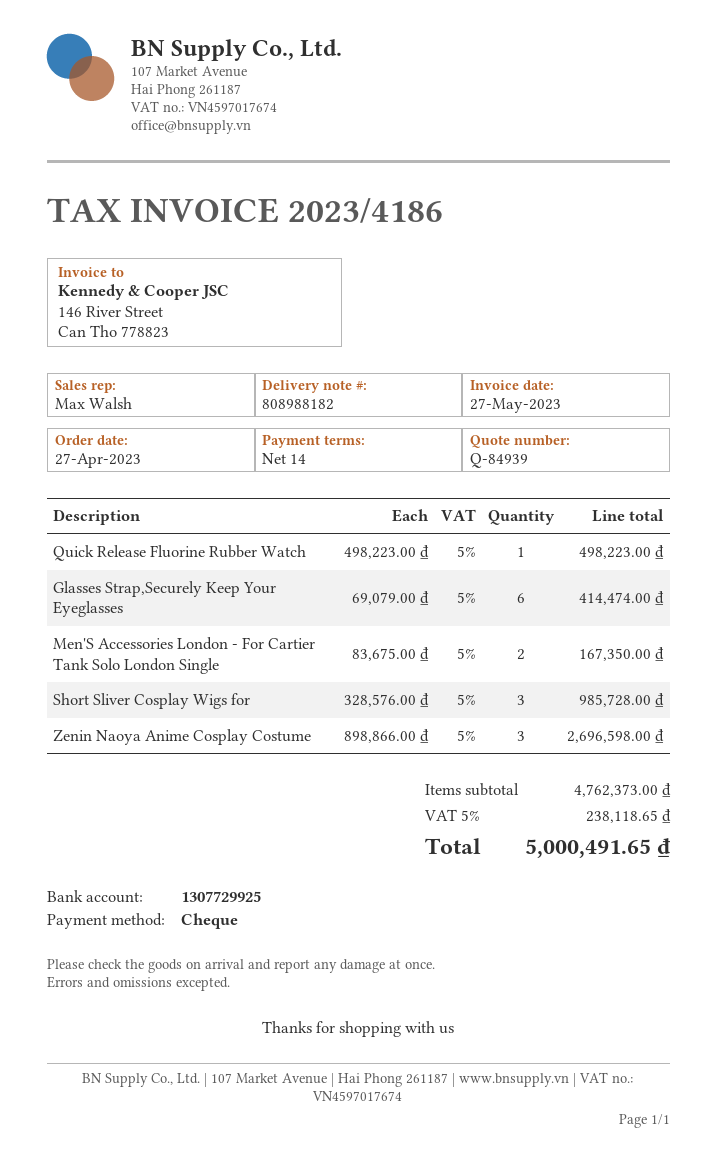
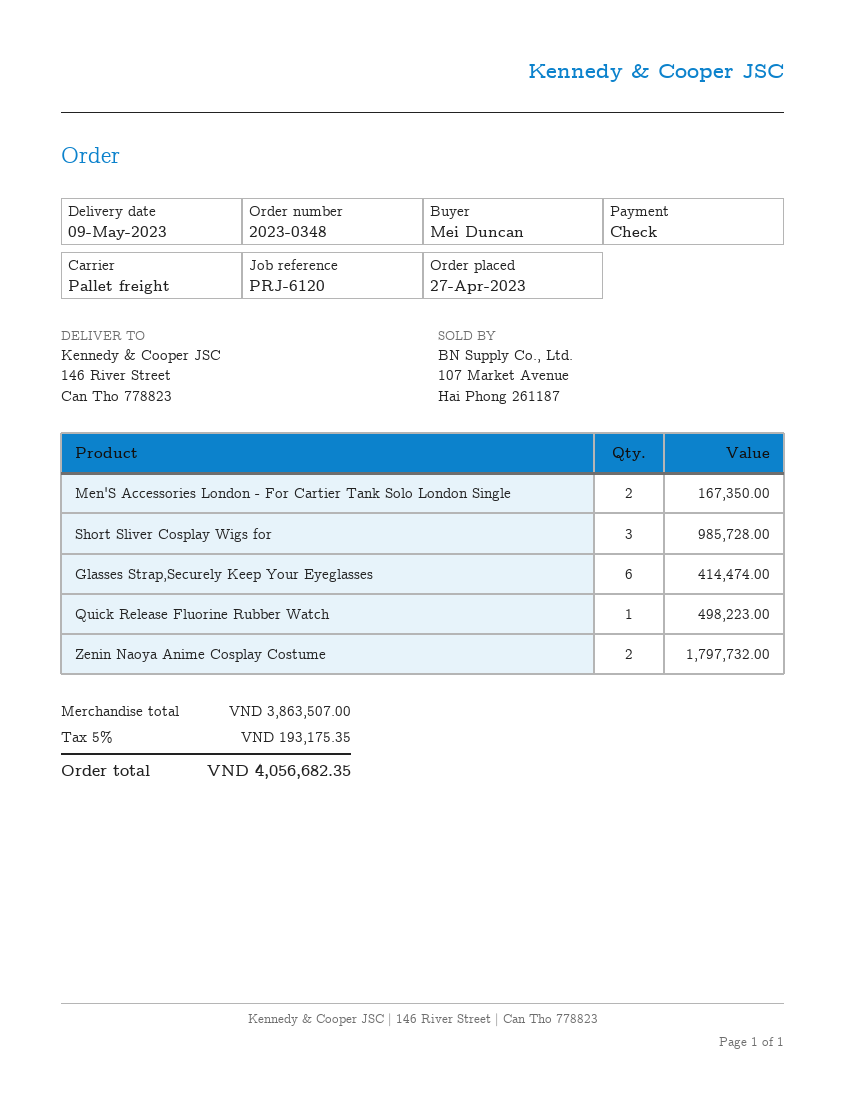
Zenin Naoya Anime Cosplay Costume: 3 for 2696598.00 -> 2 for 1797732.00
subtotal: 4762373.00 -> 3863507.00
tax: 5% = 238118.65 -> 5% = 193175.35
total: 5000491.65 -> 4056682.35

